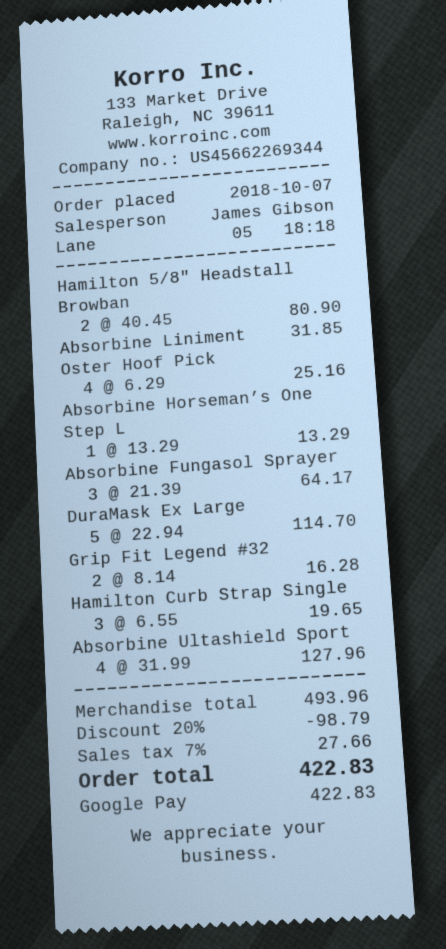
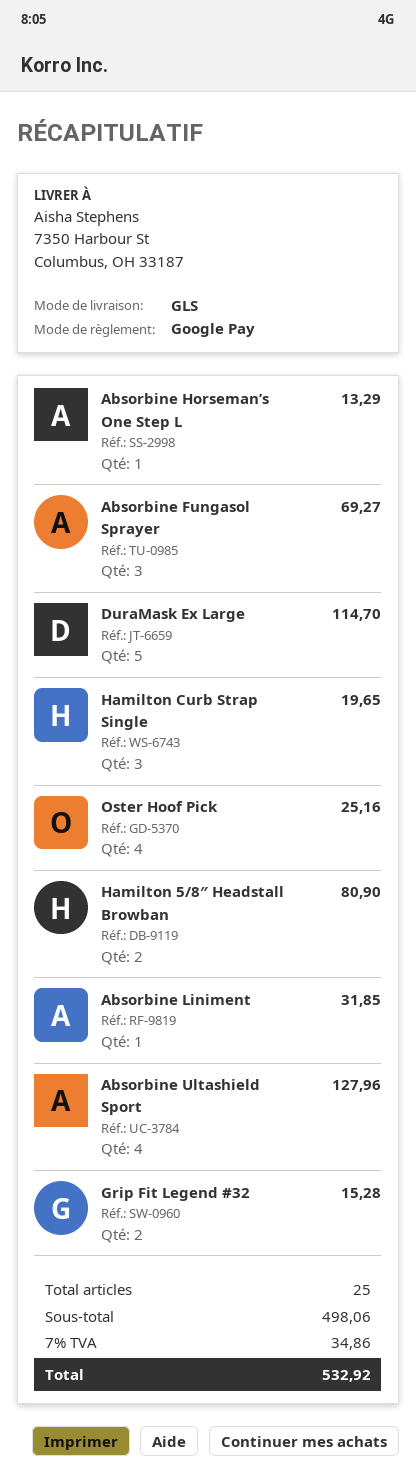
Absorbine Fungasol Sprayer: 3 for 64.17 -> 3 for 69.27
Grip Fit Legend #32: 2 for 16.28 -> 2 for 15.28
subtotal: 493.96 -> 498.06
discount: 20% = 98.79 -> none
tax: 7% = 27.66 -> 7% = 34.86
total: 422.83 -> 532.92

